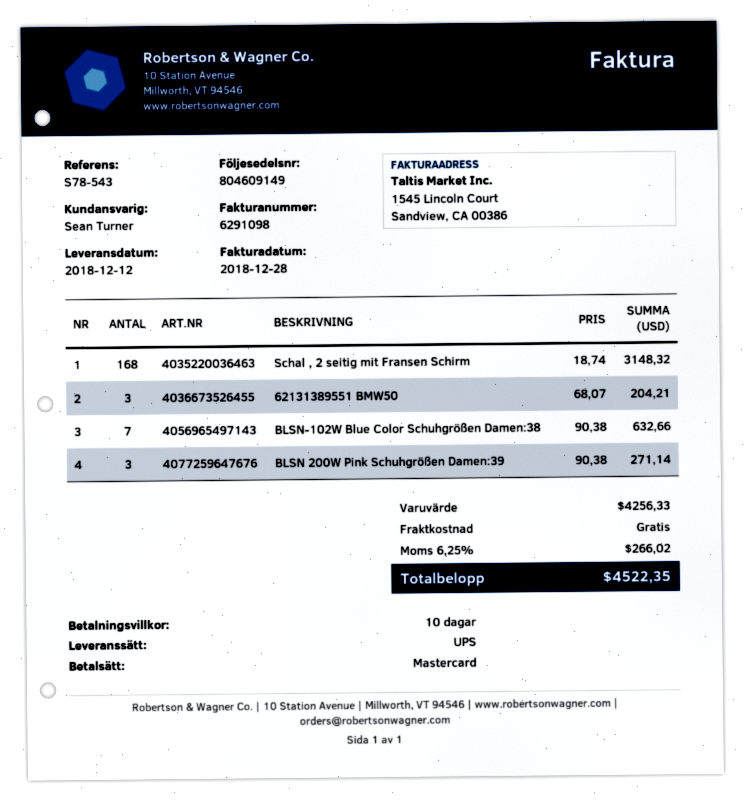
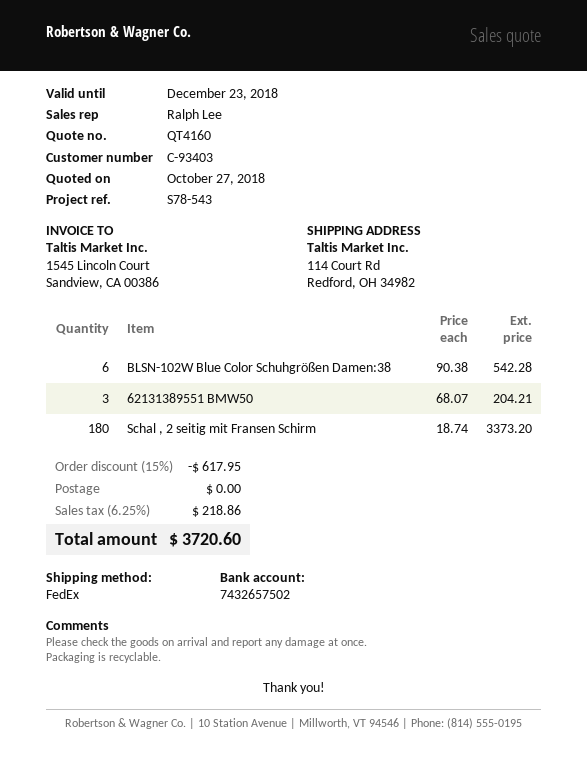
sales rep: Sean Turner -> Ralph Lee
shipping method: UPS -> FedEx
Schal , 2 seitig mit Fransen Schirm: 168 x 18.74 = 3148.32 -> 180 x 18.74 = 3373.20
BLSN-102W Blue Color Schuhgrößen Damen:38: 7 x 90.38 = 632.66 -> 6 x 90.38 = 542.28
BLSN 200W Pink Schuhgrößen Damen:39: 3 x 90.38 = 271.14 -> none
discount: none -> 15% = 617.95
tax: 6.25% = 266.02 -> 6.25% = 218.86
total: 4522.35 -> 3720.60

